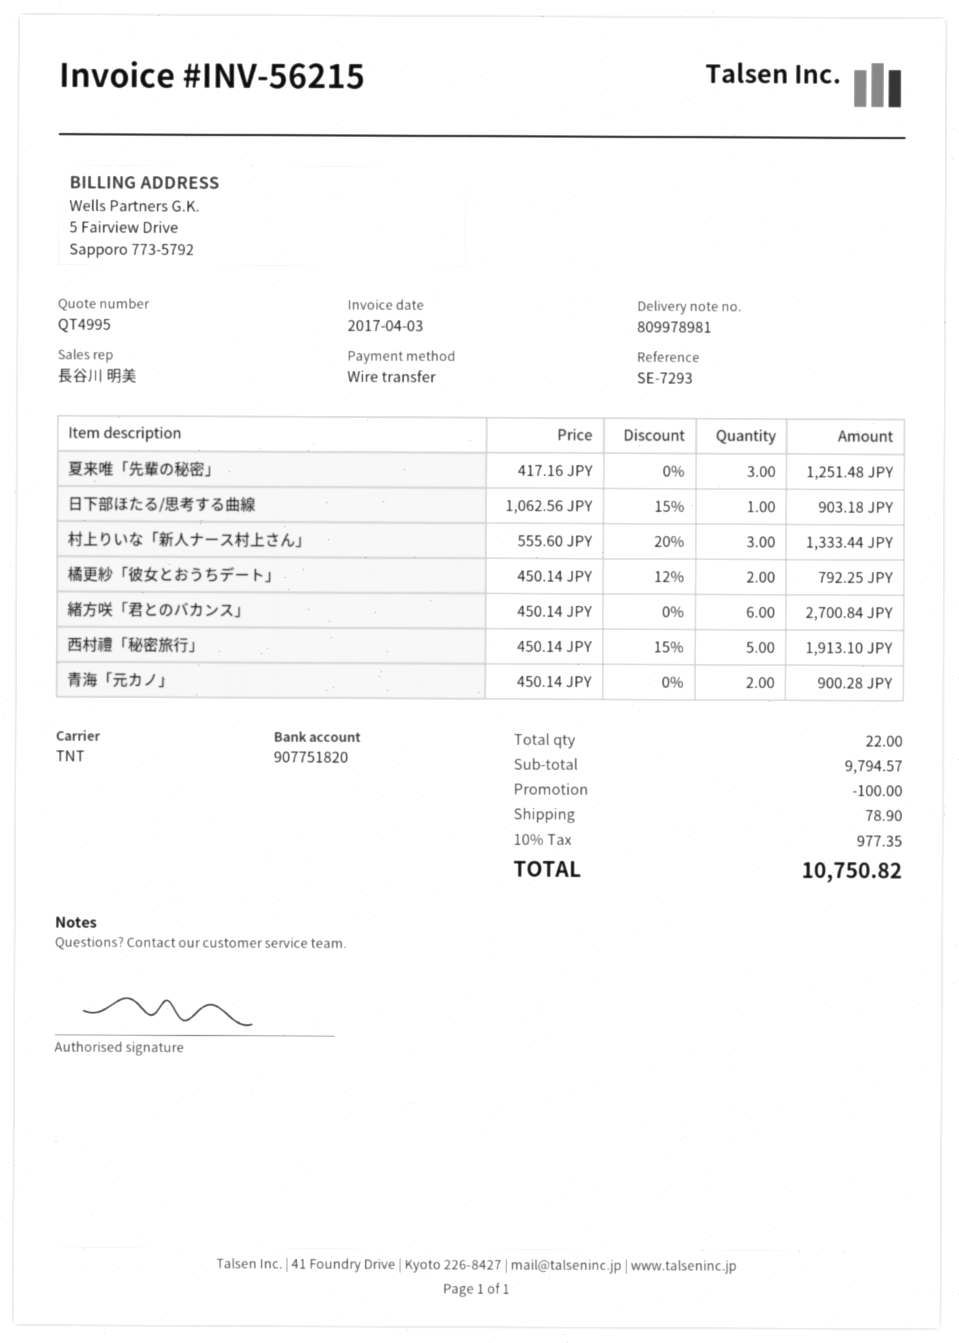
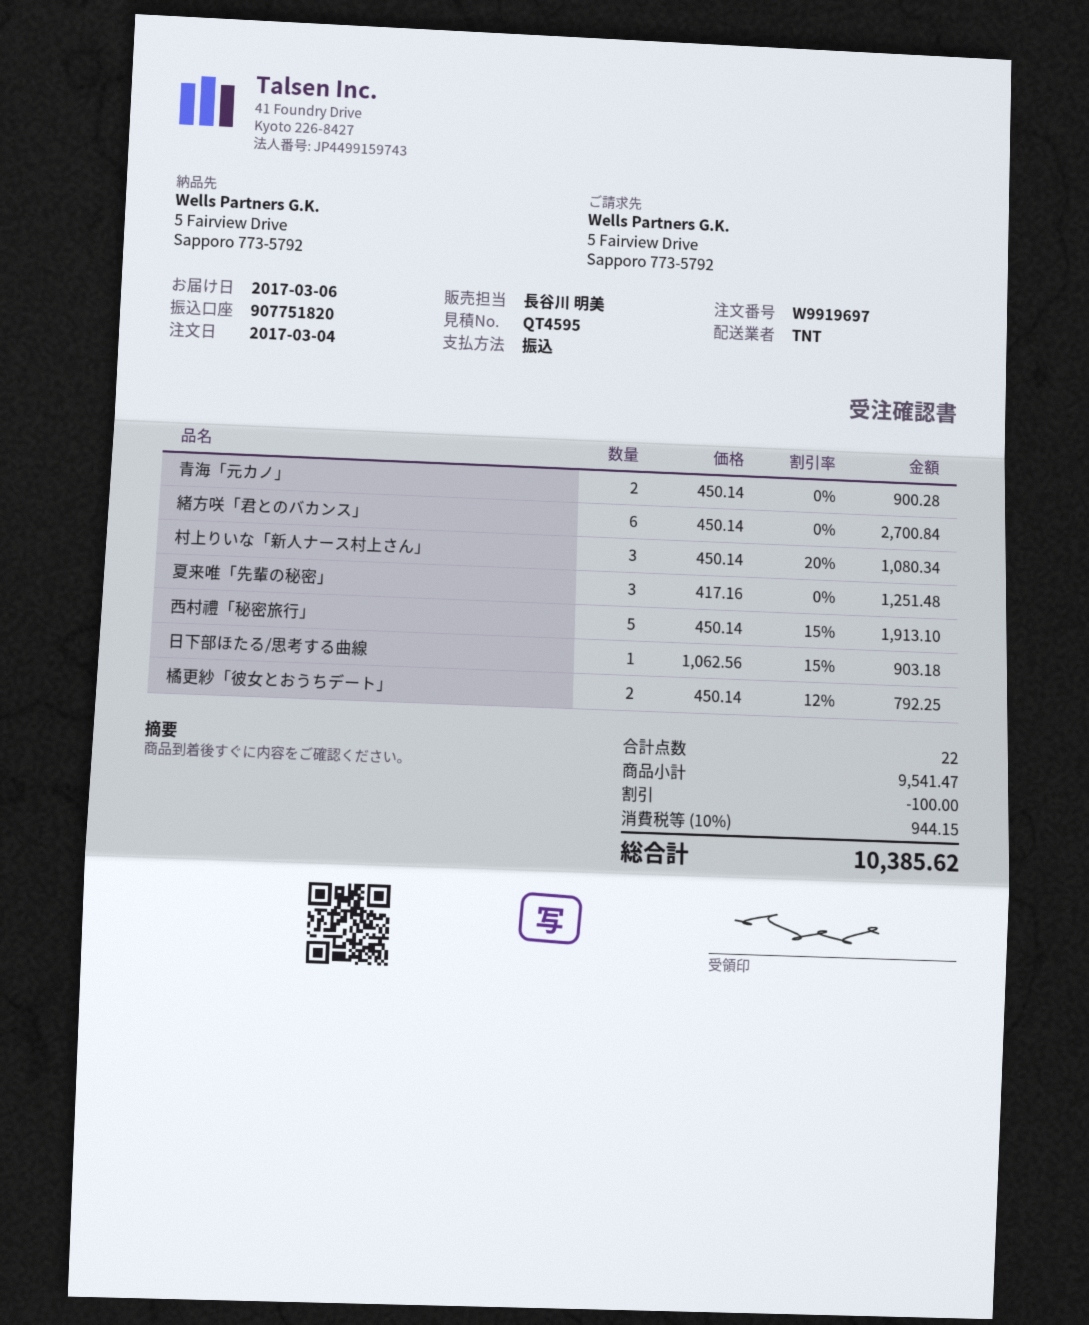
quote number: QT4995 -> QT4595
村上りいな「新人ナース村上さん」: 3 x 555.60 - 20% = 1333.44 -> 3 x 450.14 - 20% = 1080.34
subtotal: 9794.57 -> 9541.47
shipping: 78.90 -> none
tax: 10% = 977.35 -> 10% = 944.15
total: 10750.82 -> 10385.62

